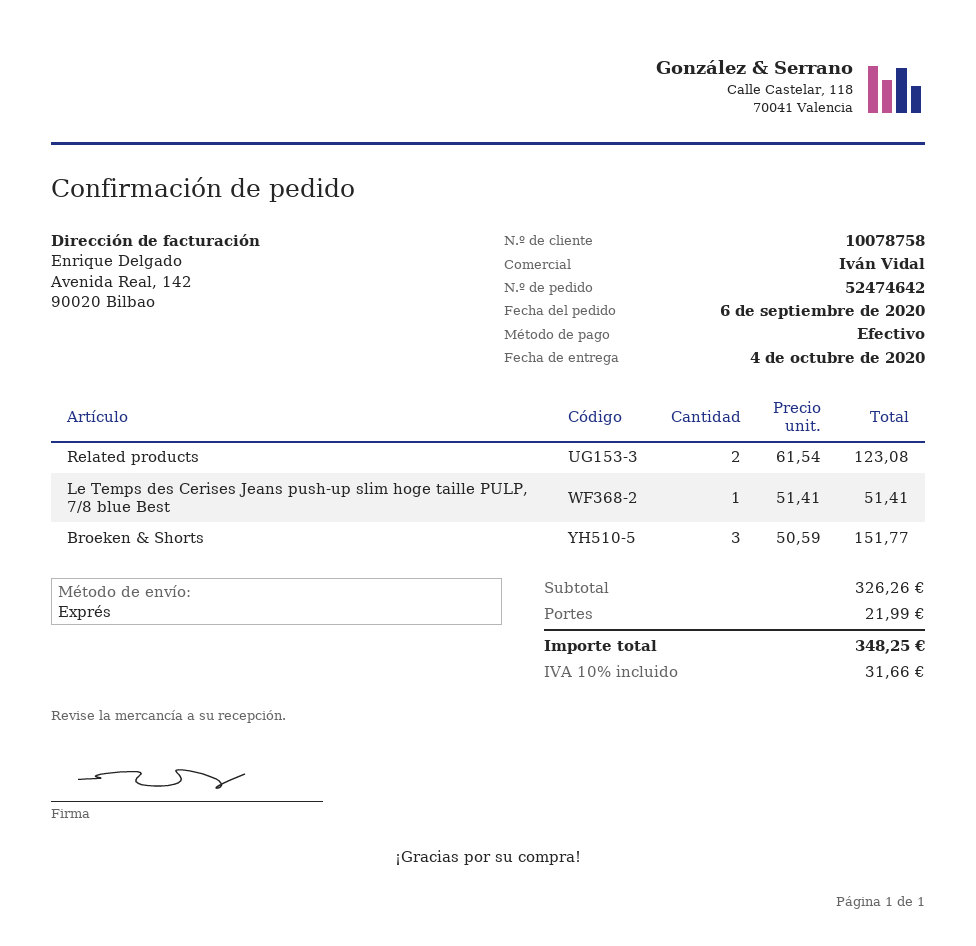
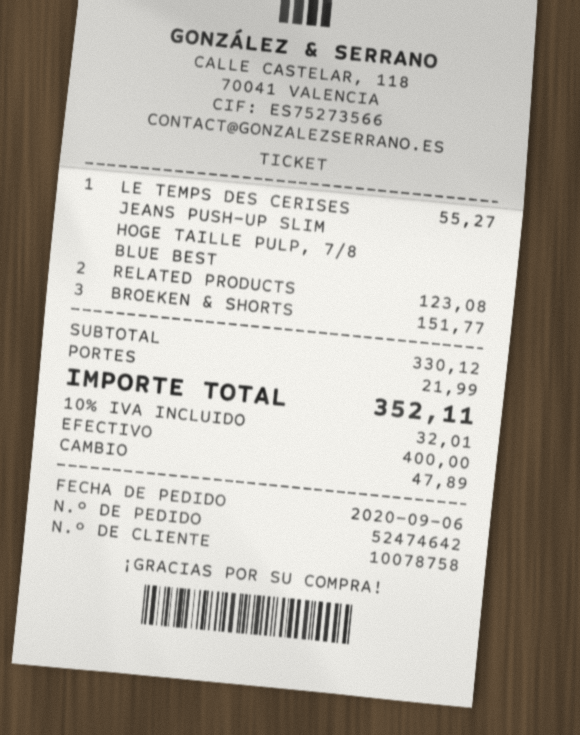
Le Temps des Cerises Jeans push-up slim hoge taille PULP, 7/8 blue Best: 1 for 51.41 -> 1 for 55.27
subtotal: 326.26 -> 330.12
tax: 10% = 31.66 -> 10% = 32.01
total: 348.25 -> 352.11

